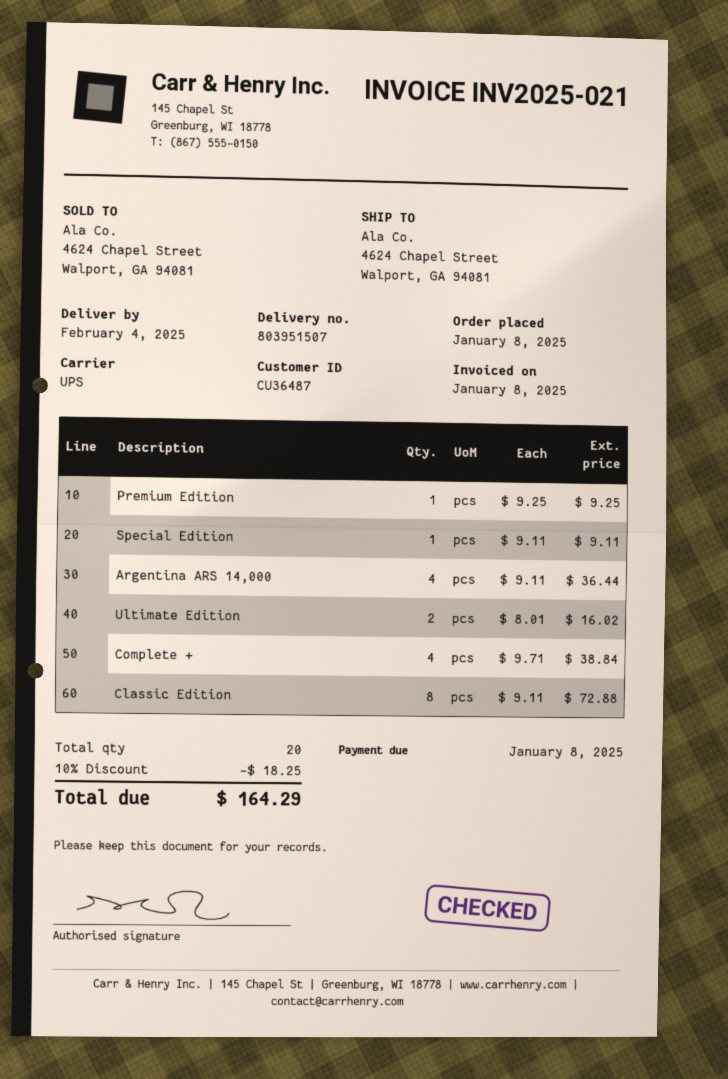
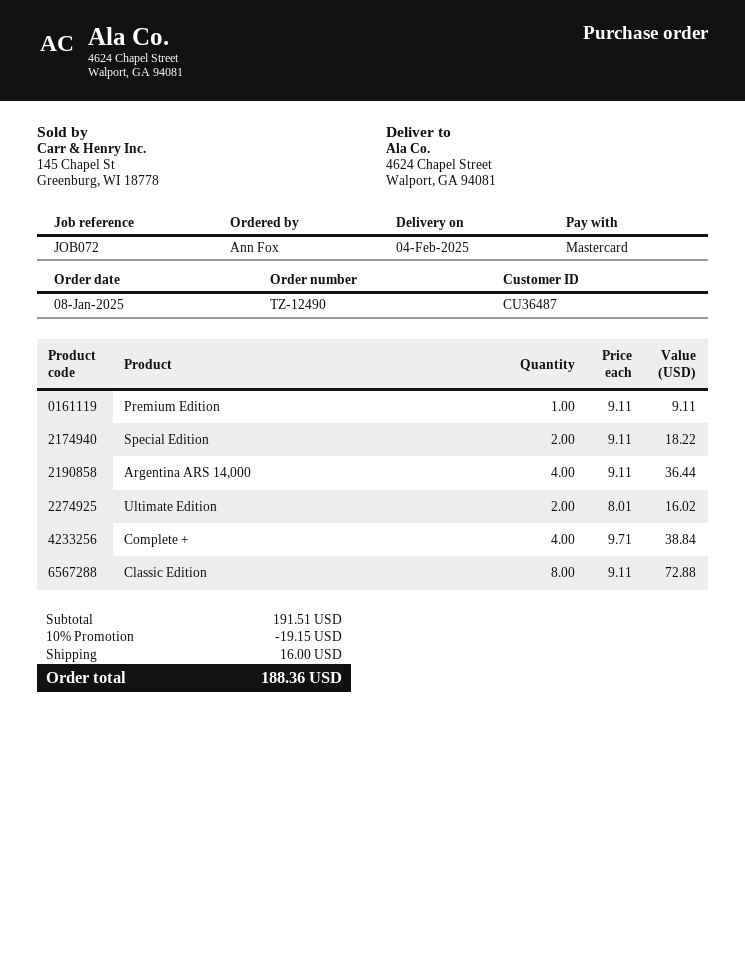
Premium Edition: 1 x 9.25 = 9.25 -> 1 x 9.11 = 9.11
Special Edition: 1 x 9.11 = 9.11 -> 2 x 9.11 = 18.22
discount: 10% = 18.25 -> 10% = 19.15
shipping: none -> 16.00
total: 164.29 -> 188.36

